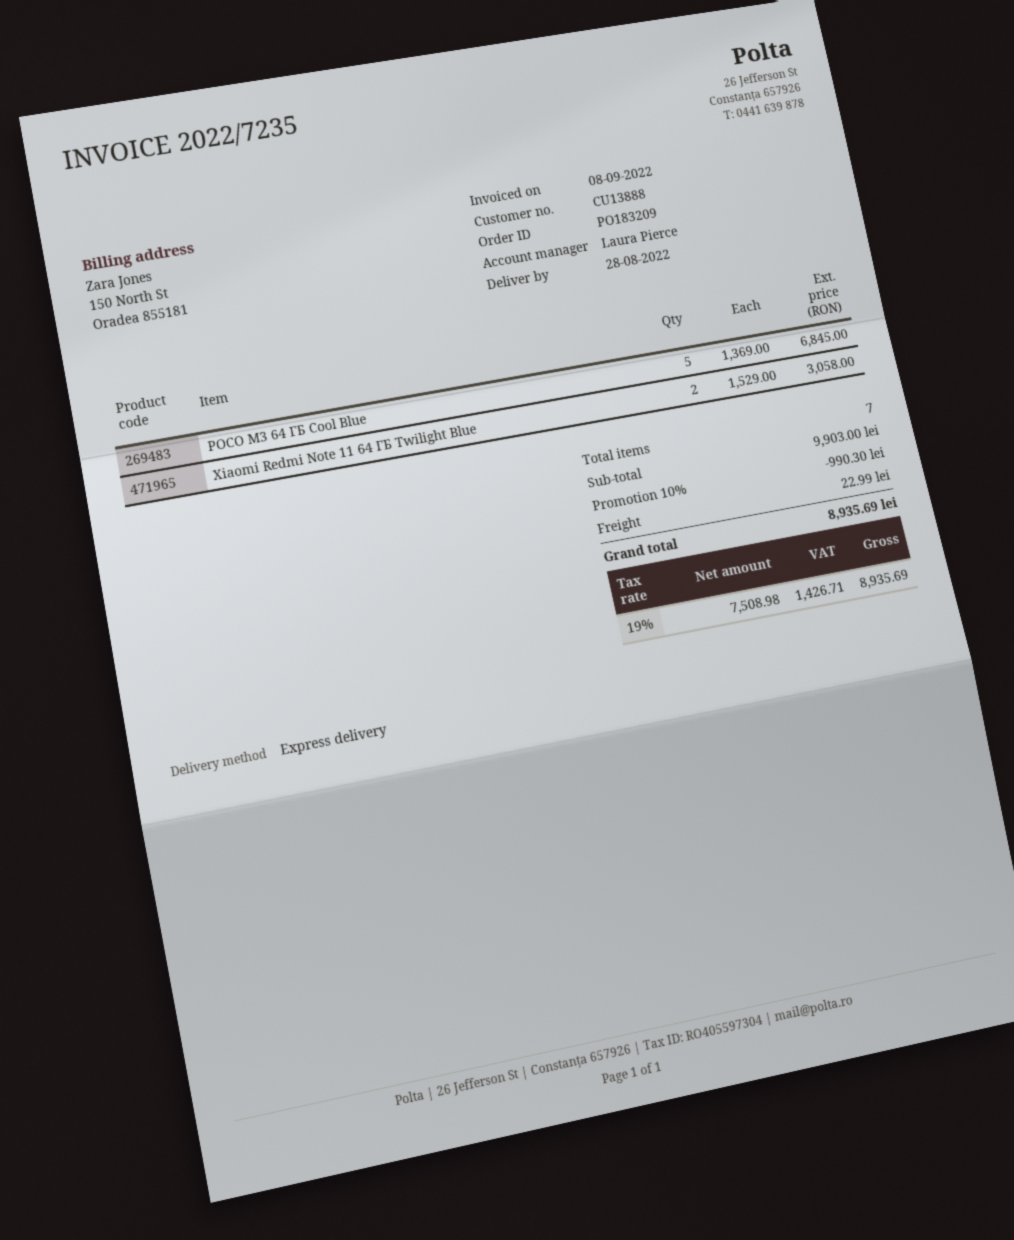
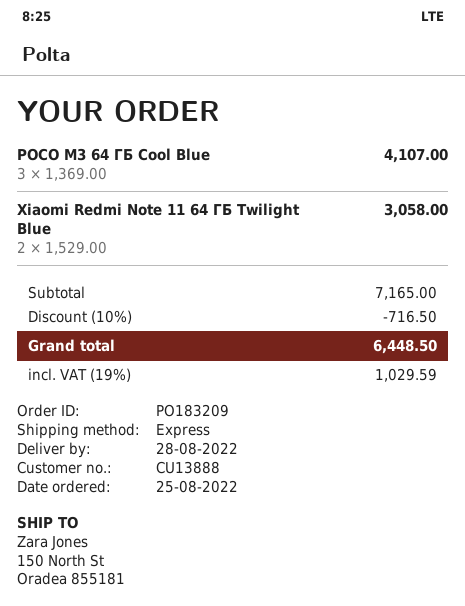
POCO M3 64 ГБ Cool Blue: 5 x 1369.00 = 6845.00 -> 3 x 1369.00 = 4107.00
subtotal: 9903.00 -> 7165.00
discount: 10% = 990.30 -> 10% = 716.50
shipping: 22.99 -> none
tax: 19% = 1426.71 -> 19% = 1029.59
total: 8935.69 -> 6448.50

